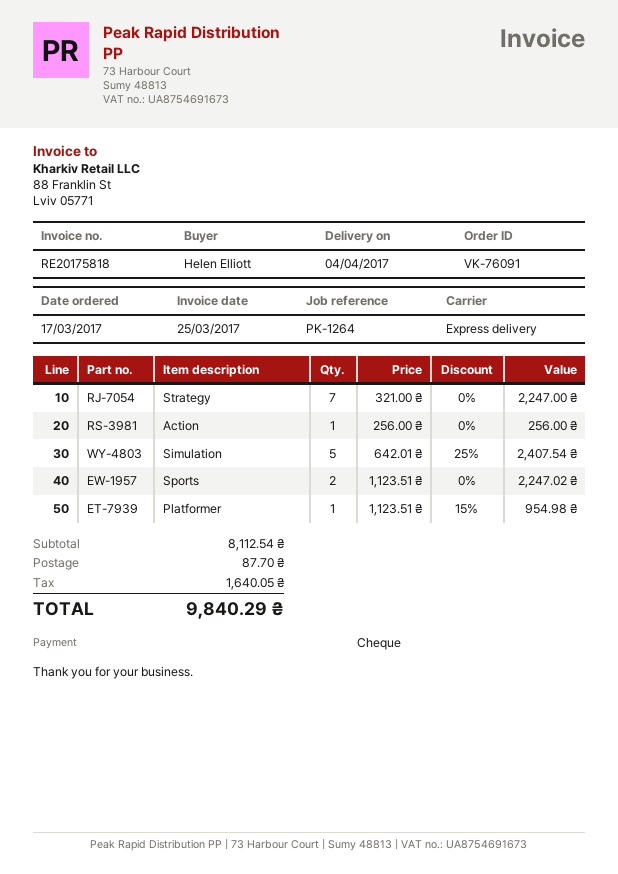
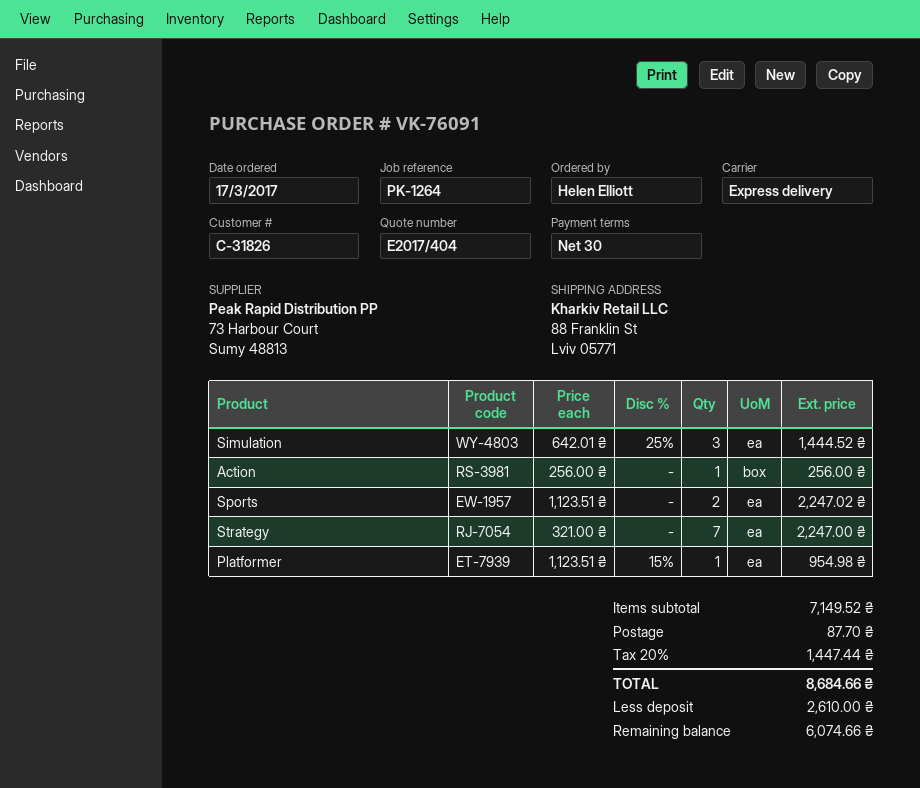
Simulation: 5 x 642.01 - 25% = 2407.54 -> 3 x 642.01 - 25% = 1444.52
subtotal: 8112.54 -> 7149.52
tax: 1640.05 -> 1447.44
total: 9840.29 -> 8684.66

